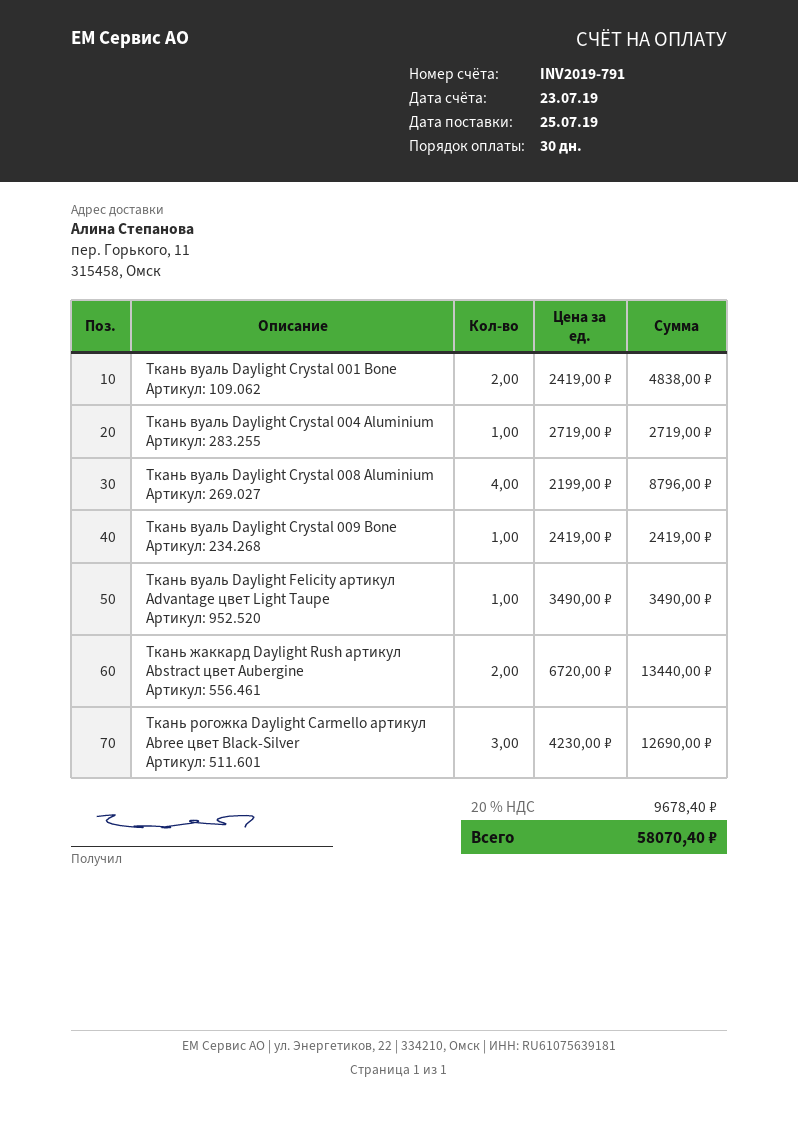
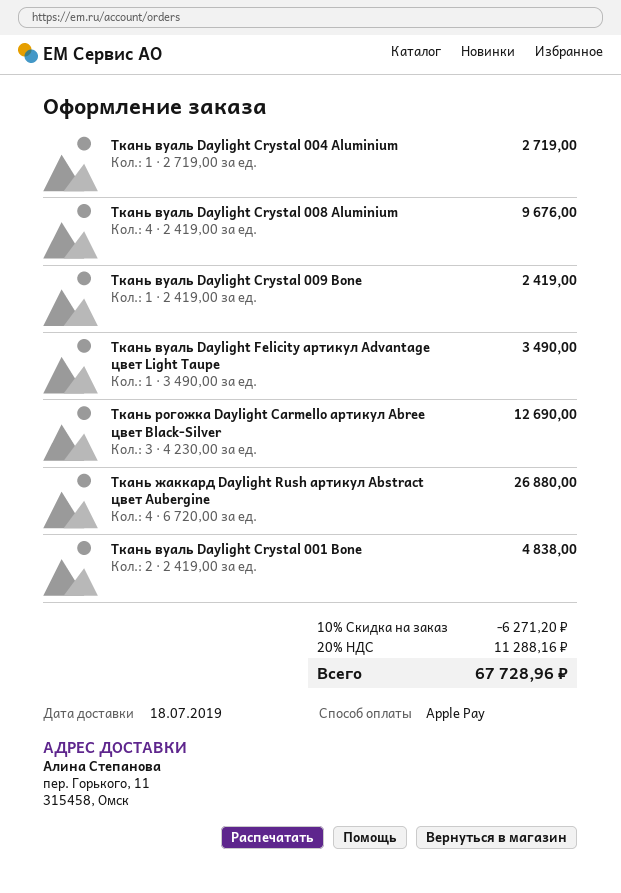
delivery date: 2019-07-25 -> 2019-07-18
Ткань вуаль Daylight Crystal 008 Aluminium: 4 x 2199.00 = 8796.00 -> 4 x 2419.00 = 9676.00
Ткань жаккард Daylight Rush артикул Abstract цвет Aubergine: 2 x 6720.00 = 13440.00 -> 4 x 6720.00 = 26880.00
discount: none -> 10% = 6271.20
tax: 20% = 9678.40 -> 20% = 11288.16
total: 58070.40 -> 67728.96

